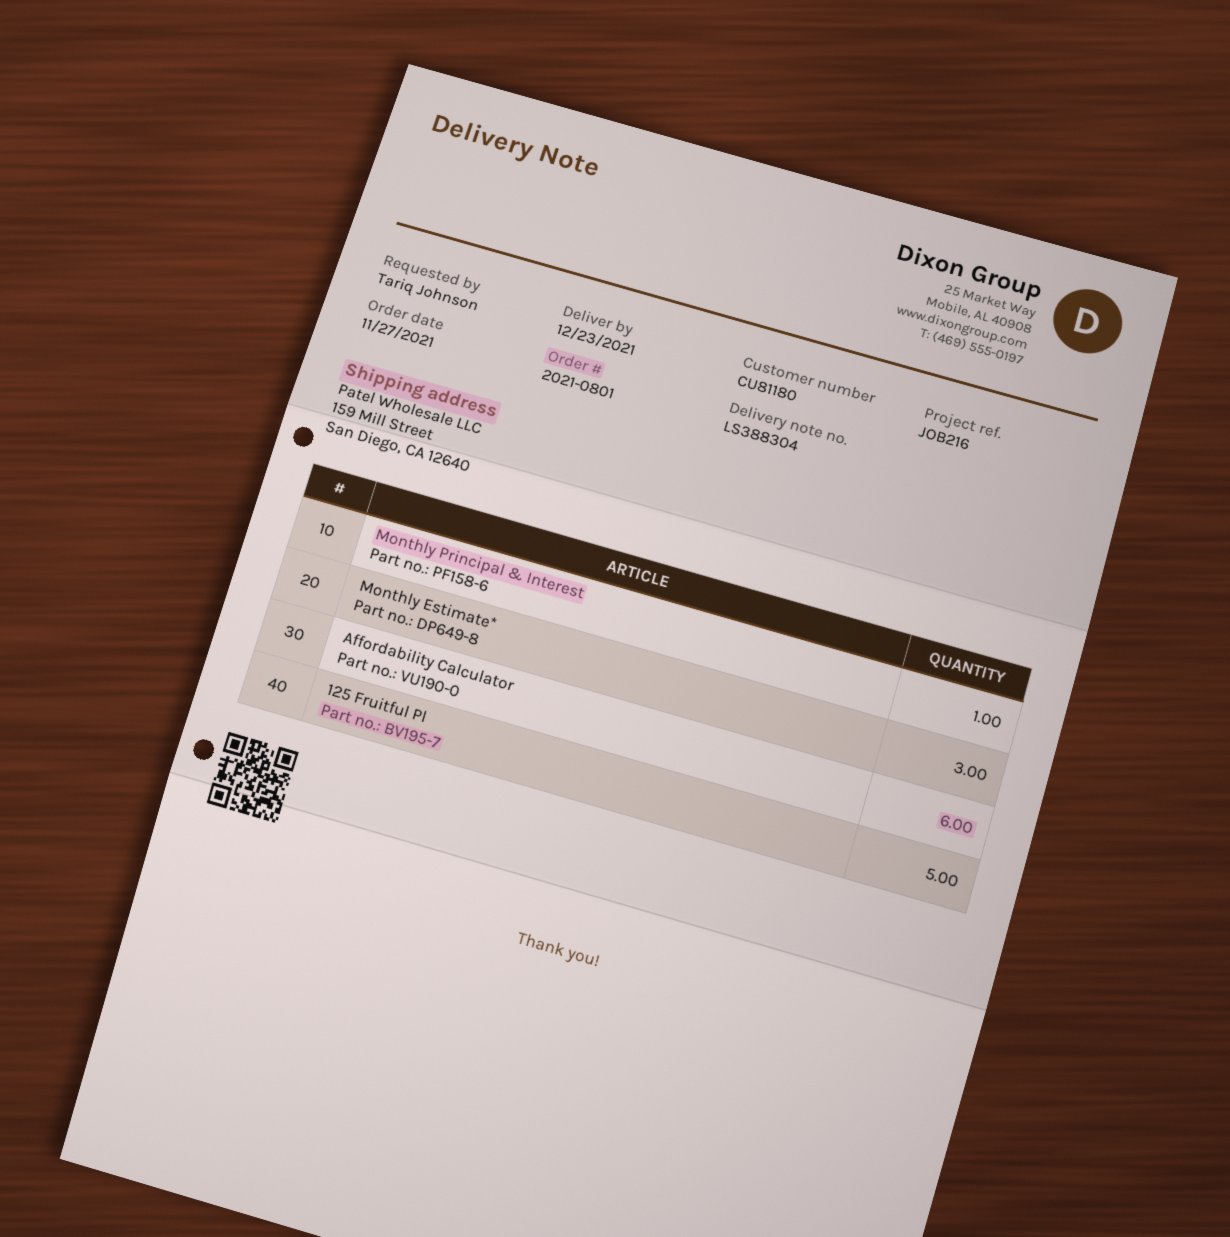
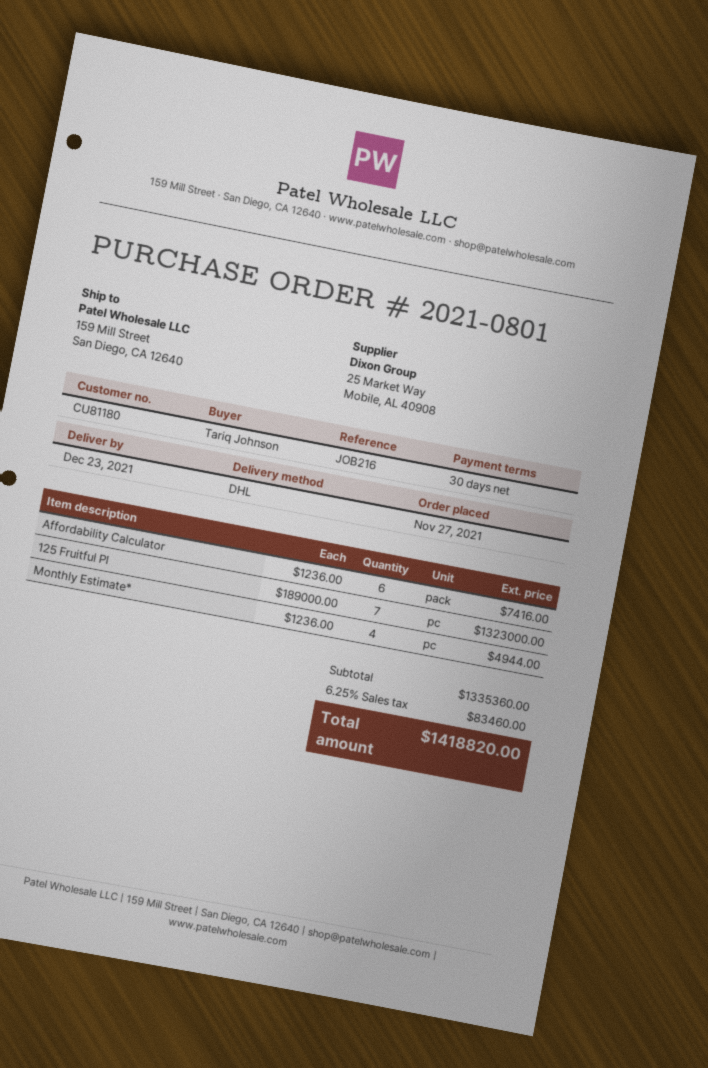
Monthly Principal & Interest: 1 -> none
Monthly Estimate*: 3 -> 4
125 Fruitful Pl: 5 -> 7

